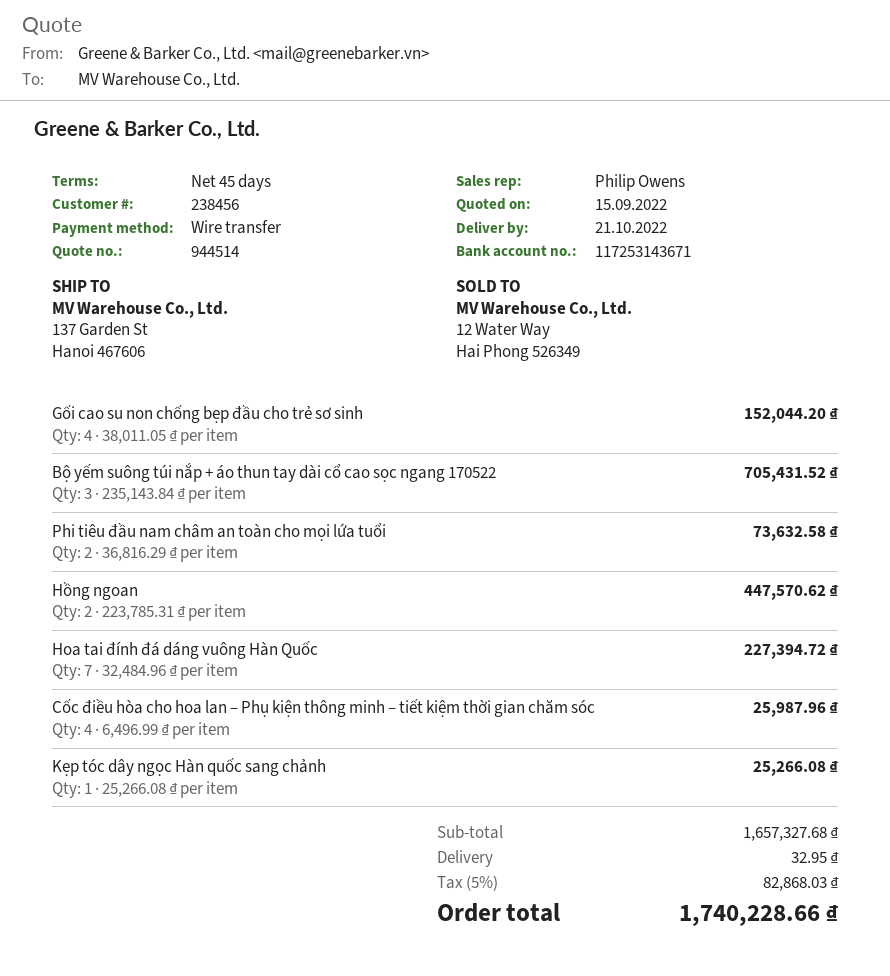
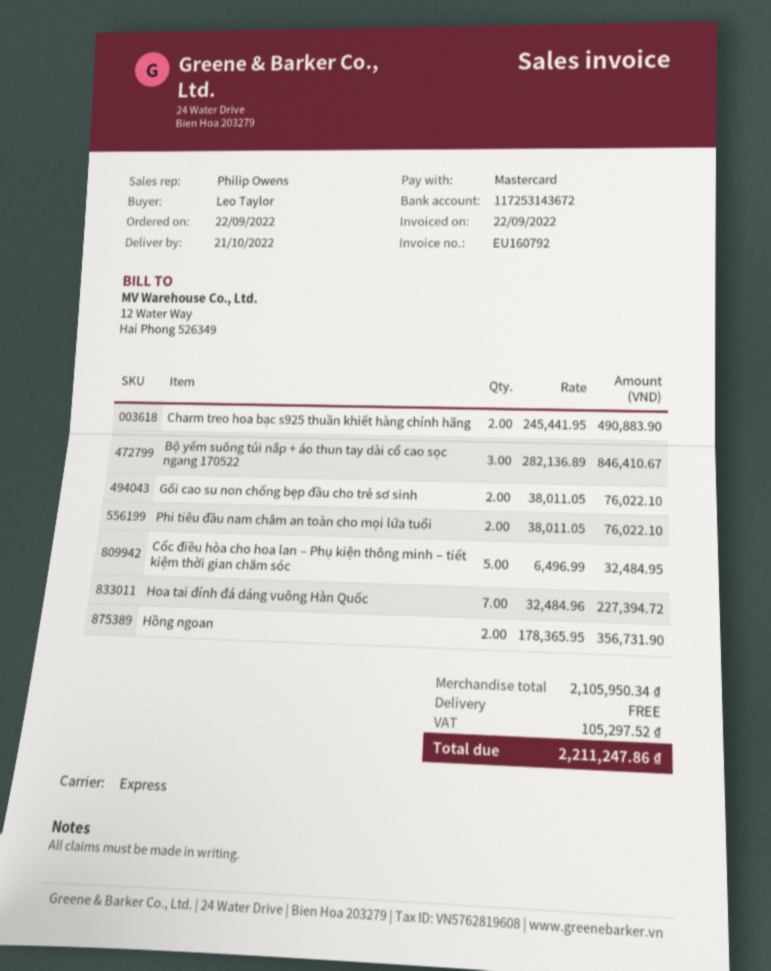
payment method: bank transfer -> Mastercard
bank account: 117253143671 -> 117253143672
Gối cao su non chống bẹp đầu cho trẻ sơ sinh: 4 x 38011.05 = 152044.20 -> 2 x 38011.05 = 76022.10
Bộ yếm suông túi nắp + áo thun tay dài cổ cao sọc ngang 170522: 3 x 235143.84 = 705431.52 -> 3 x 282136.89 = 846410.67
Phi tiêu đầu nam châm an toàn cho mọi lứa tuổi: 2 x 36816.29 = 73632.58 -> 2 x 38011.05 = 76022.10
Hồng ngoan: 2 x 223785.31 = 447570.62 -> 2 x 178365.95 = 356731.90
Cốc điều hòa cho hoa lan – Phụ kiện thông minh – tiết kiệm thời gian chăm sóc: 4 x 6496.99 = 25987.96 -> 5 x 6496.99 = 32484.95
Kẹp tóc dây ngọc Hàn quốc sang chảnh: 1 x 25266.08 = 25266.08 -> none
Charm treo hoa bạc s925 thuần khiết hàng chính hãng: none -> 2 x 245441.95 = 490883.90
subtotal: 1657327.68 -> 2105950.34
shipping: 32.95 -> 0.00
tax: 82868.03 -> 105297.52
total: 1740228.66 -> 2211247.86

